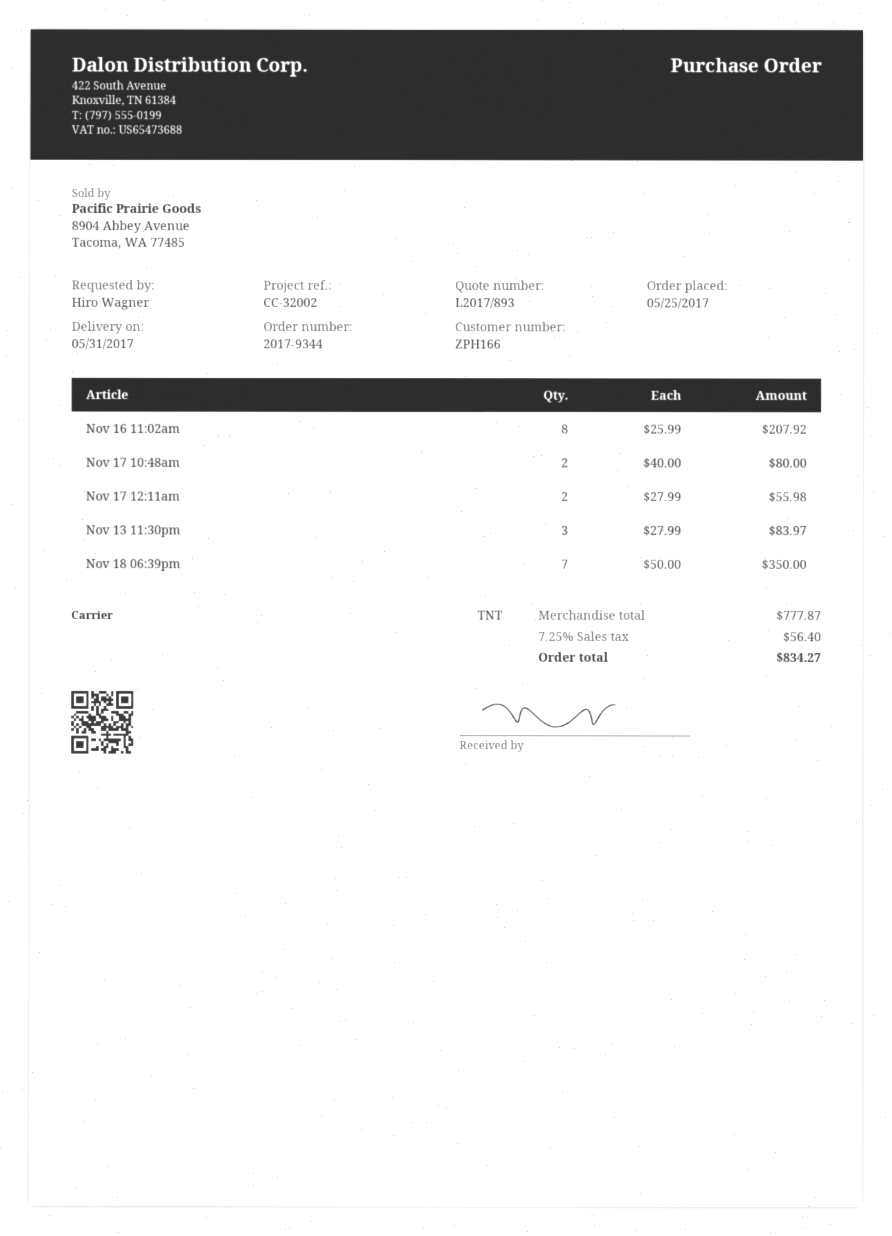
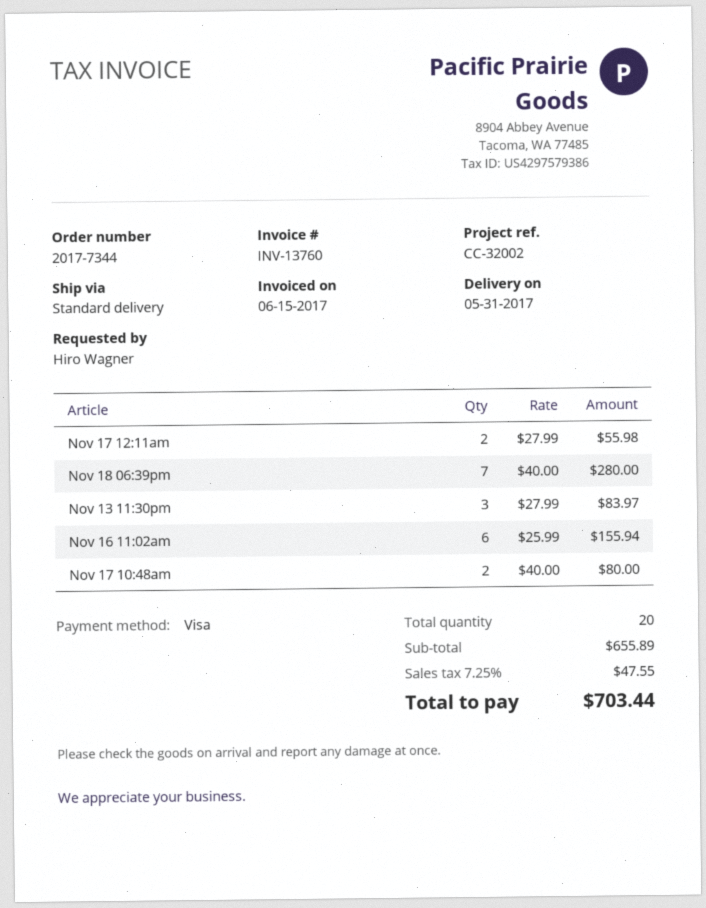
order number: 2017-9344 -> 2017-7344
shipping method: TNT -> standard
Nov 16 11:02am: 8 x 25.99 = 207.92 -> 6 x 25.99 = 155.94
Nov 18 06:39pm: 7 x 50.00 = 350.00 -> 7 x 40.00 = 280.00
subtotal: 777.87 -> 655.89
tax: 7.25% = 56.40 -> 7.25% = 47.55
total: 834.27 -> 703.44

